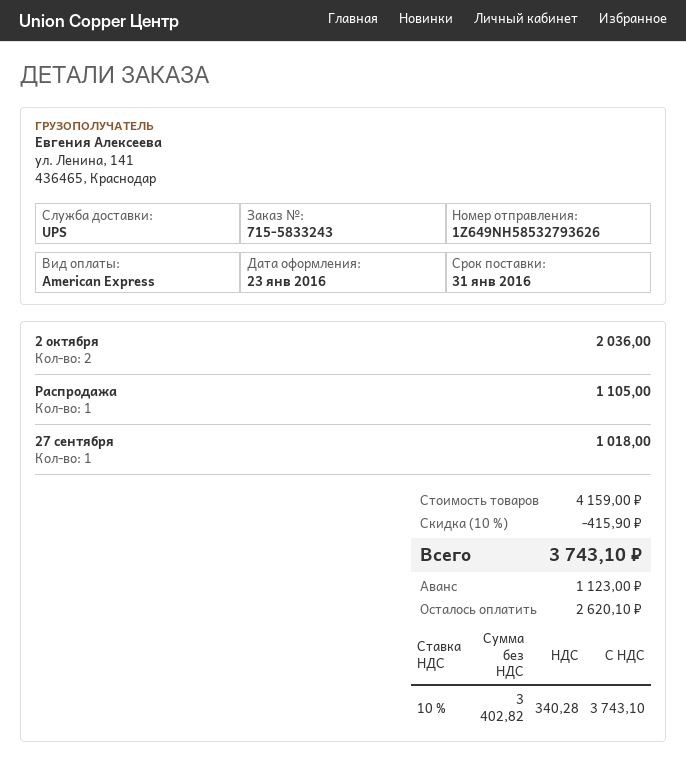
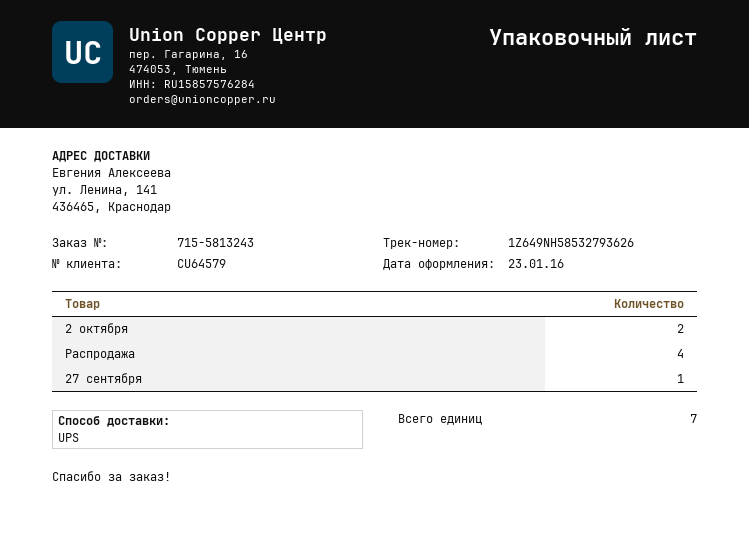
order number: 715-5833243 -> 715-5813243
Распродажа: 1 -> 4

